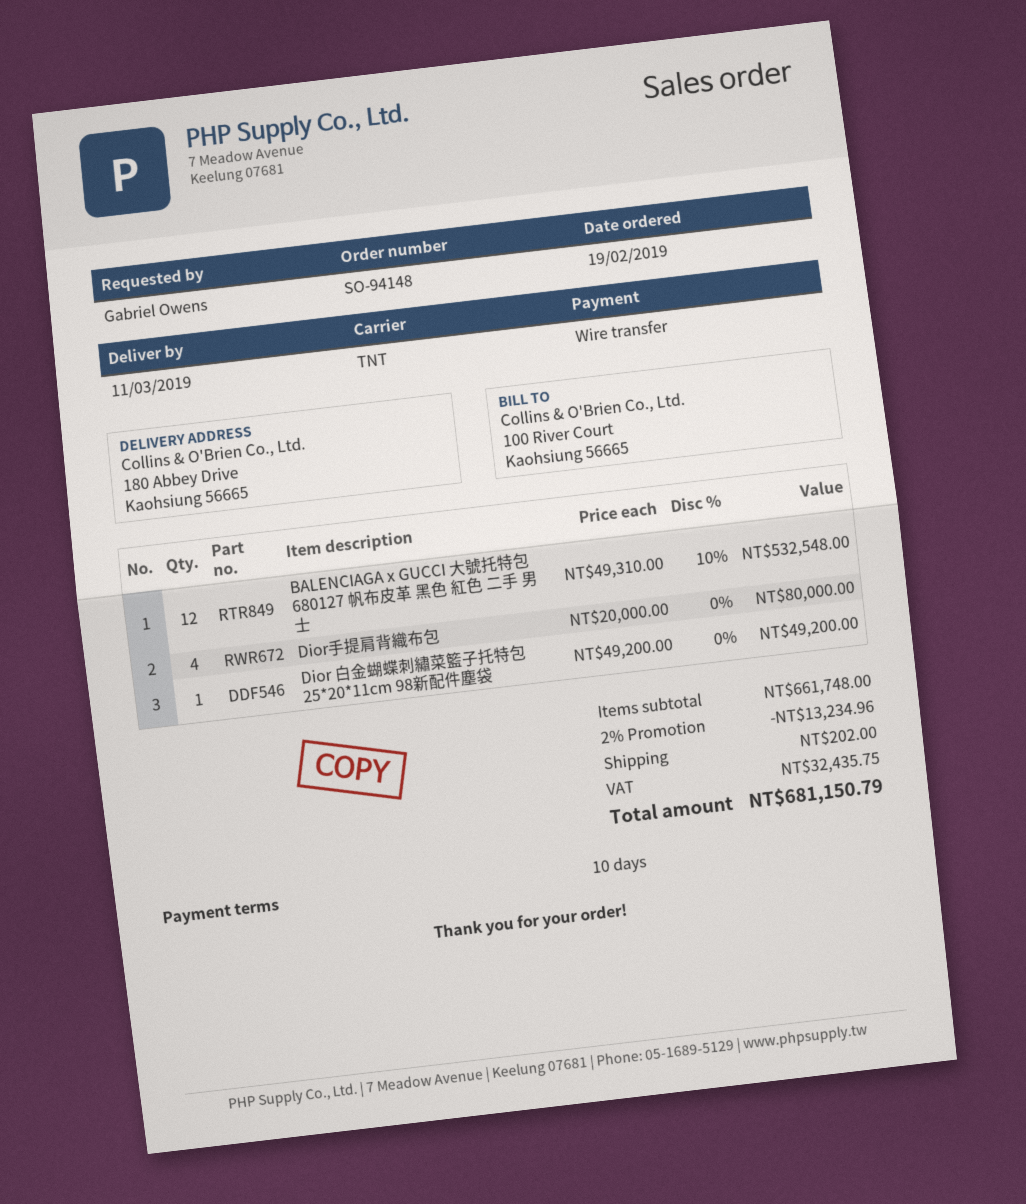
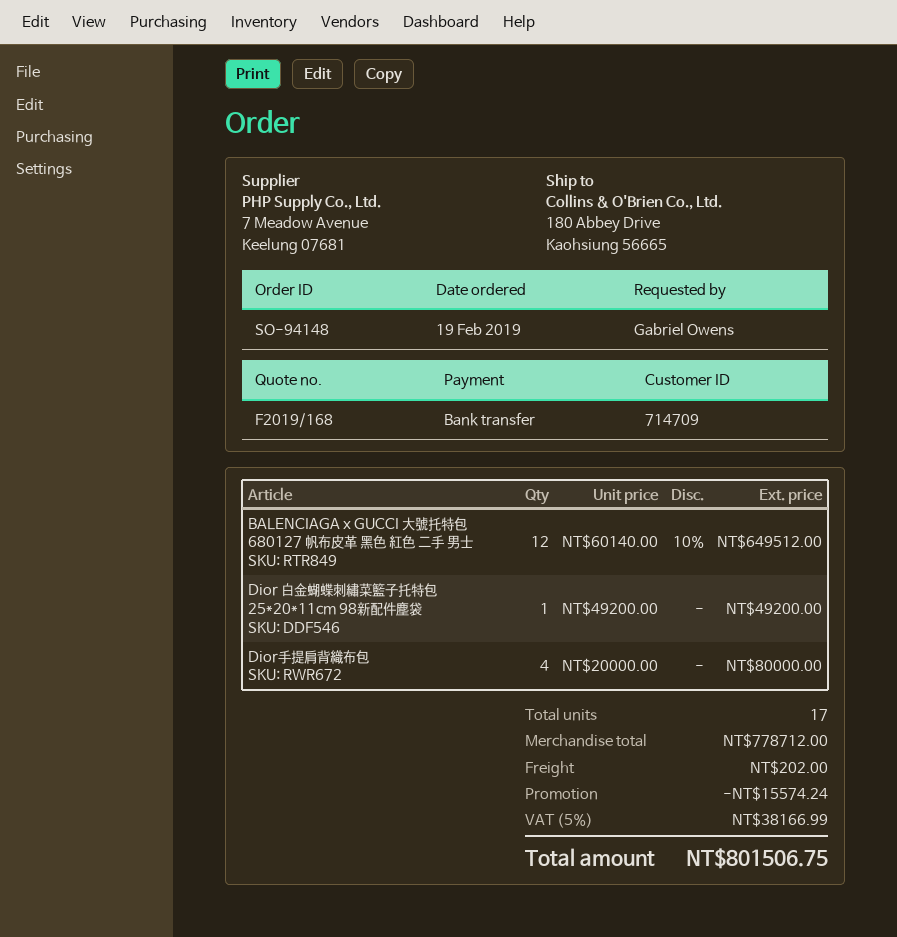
BALENCIAGA x GUCCI 大號托特包 680127 帆布皮革 黑色 紅色 二手 男士: 12 x 49310.00 - 10% = 532548.00 -> 12 x 60140.00 - 10% = 649512.00
subtotal: 661748.00 -> 778712.00
discount: 13234.96 -> 15574.24
tax: 32435.75 -> 38166.99
total: 681150.79 -> 801506.75

